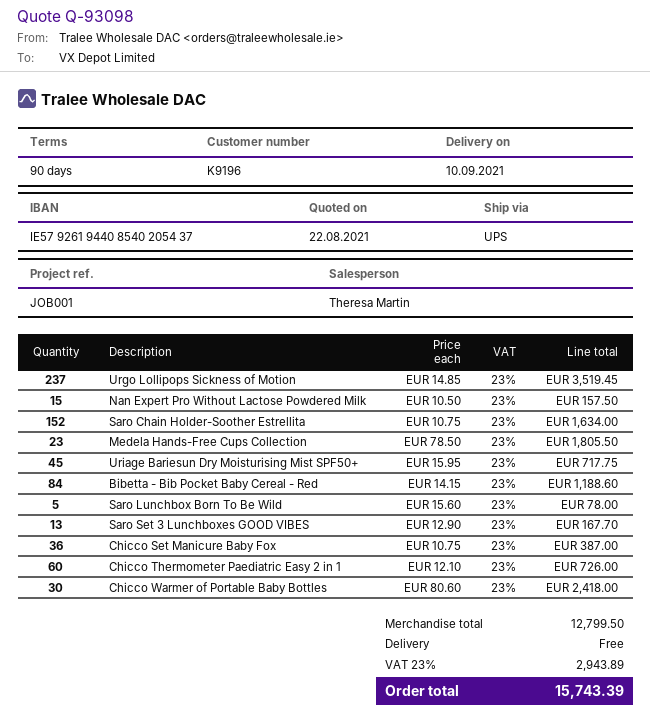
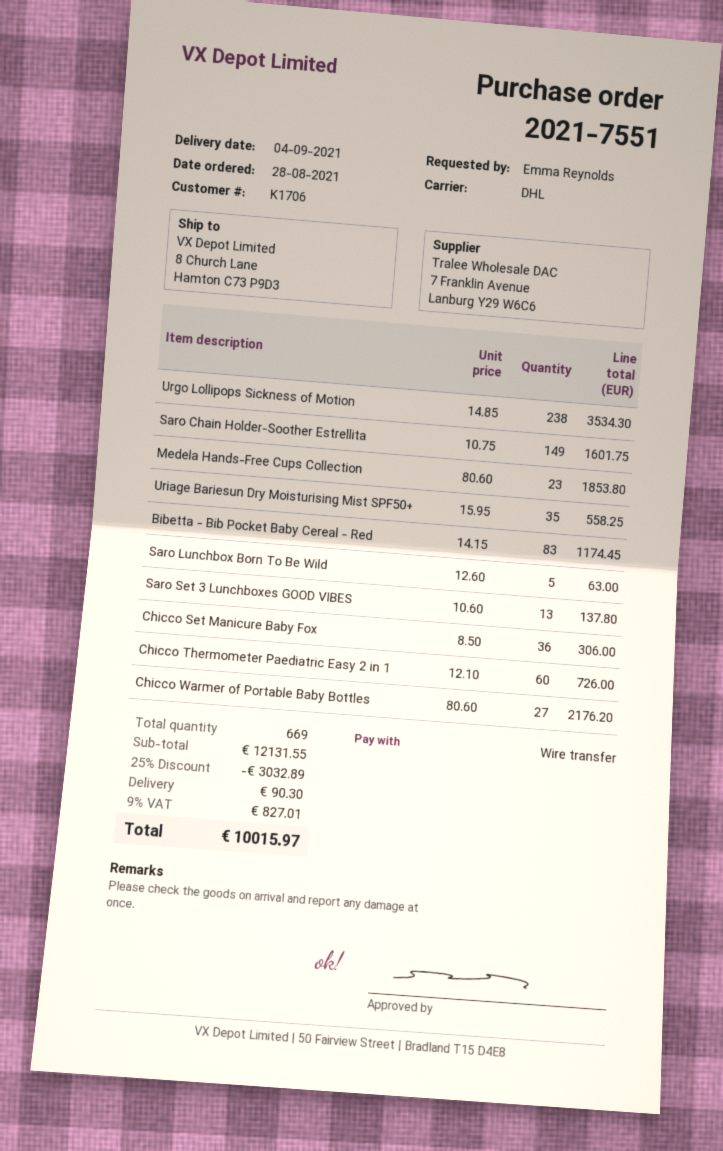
delivery date: 2021-09-10 -> 2021-09-04
customer number: K9196 -> K1706
shipping method: UPS -> DHL
Urgo Lollipops Sickness of Motion: 237 x 14.85 = 3519.45 -> 238 x 14.85 = 3534.30
Nan Expert Pro Without Lactose Powdered Milk: 15 x 10.50 = 157.50 -> none
Saro Chain Holder-Soother Estrellita: 152 x 10.75 = 1634.00 -> 149 x 10.75 = 1601.75
Medela Hands-Free Cups Collection: 23 x 78.50 = 1805.50 -> 23 x 80.60 = 1853.80
Uriage Bariesun Dry Moisturising Mist SPF50+: 45 x 15.95 = 717.75 -> 35 x 15.95 = 558.25
Bibetta - Bib Pocket Baby Cereal - Red: 84 x 14.15 = 1188.60 -> 83 x 14.15 = 1174.45
Saro Lunchbox Born To Be Wild: 5 x 15.60 = 78.00 -> 5 x 12.60 = 63.00
Saro Set 3 Lunchboxes GOOD VIBES: 13 x 12.90 = 167.70 -> 13 x 10.60 = 137.80
Chicco Set Manicure Baby Fox: 36 x 10.75 = 387.00 -> 36 x 8.50 = 306.00
Chicco Warmer of Portable Baby Bottles: 30 x 80.60 = 2418.00 -> 27 x 80.60 = 2176.20
subtotal: 12799.50 -> 12131.55
discount: none -> 25% = 3032.89
shipping: 0.00 -> 90.30
tax: 23% = 2943.89 -> 9% = 827.01
total: 15743.39 -> 10015.97

